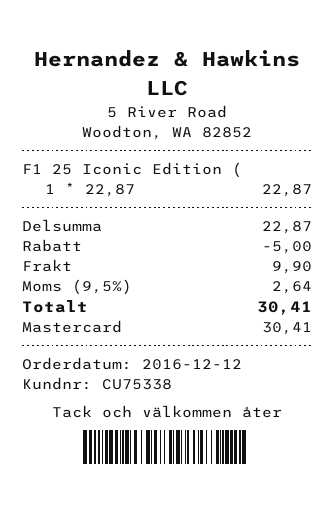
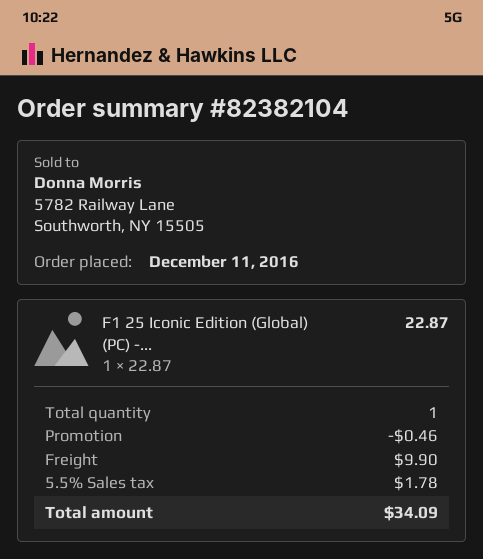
order date: 2016-12-12 -> 2016-12-11
discount: 5.00 -> 0.46
tax: 9.5% = 2.64 -> 5.5% = 1.78
total: 30.41 -> 34.09

